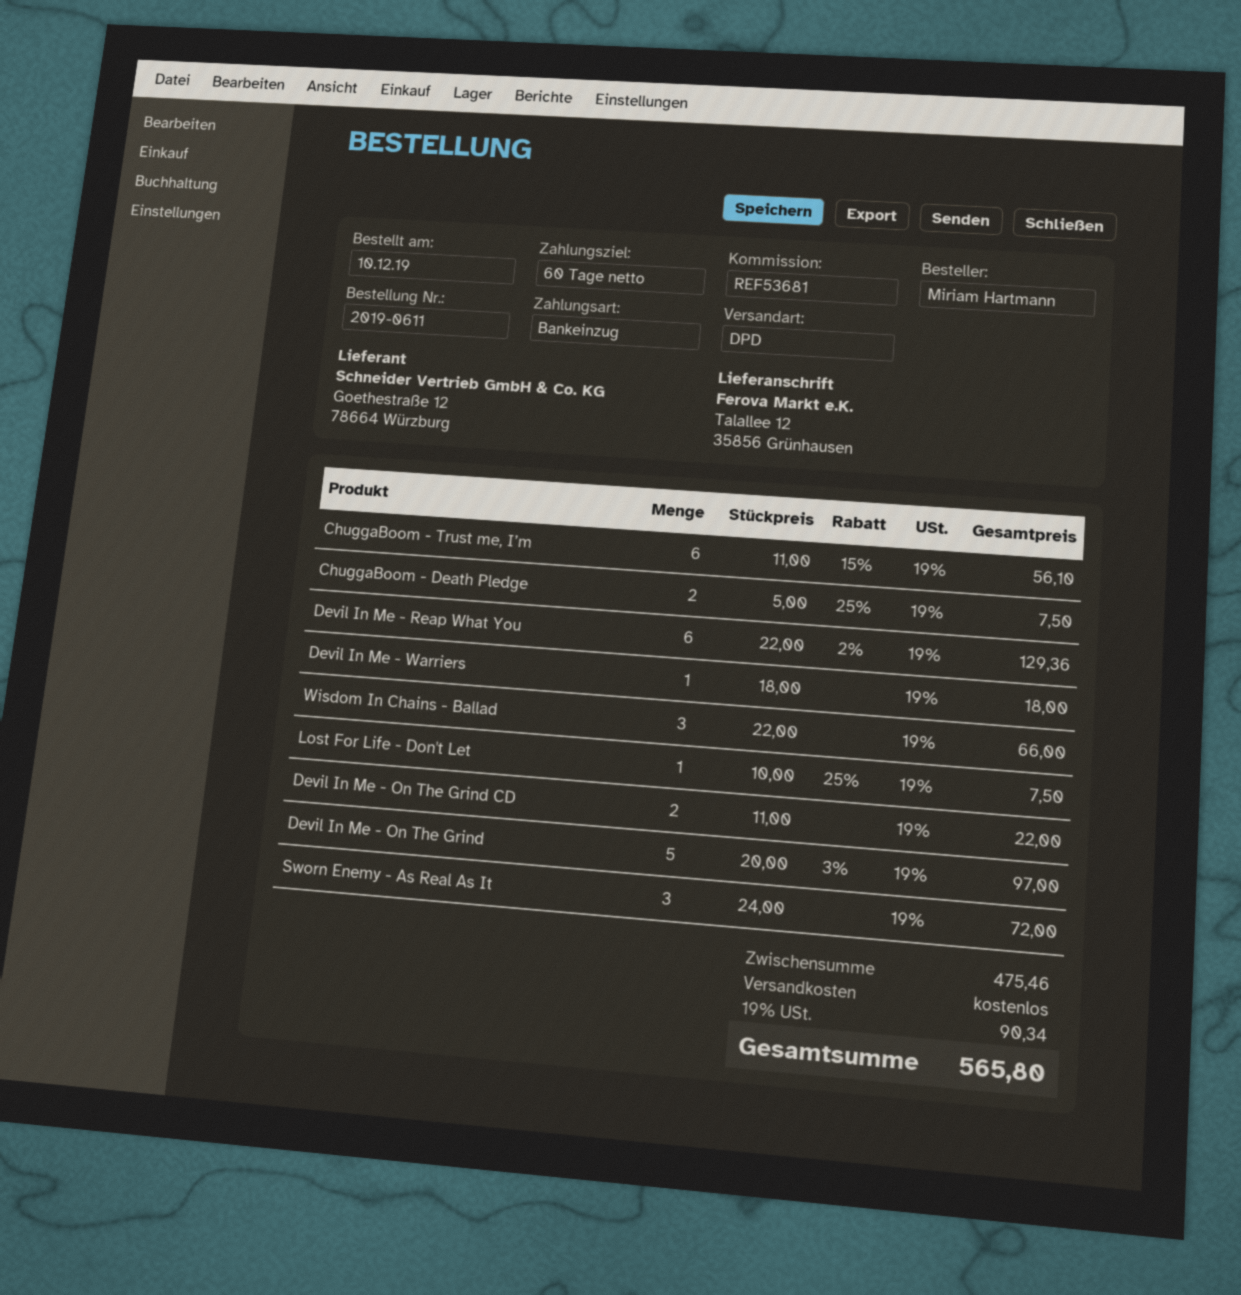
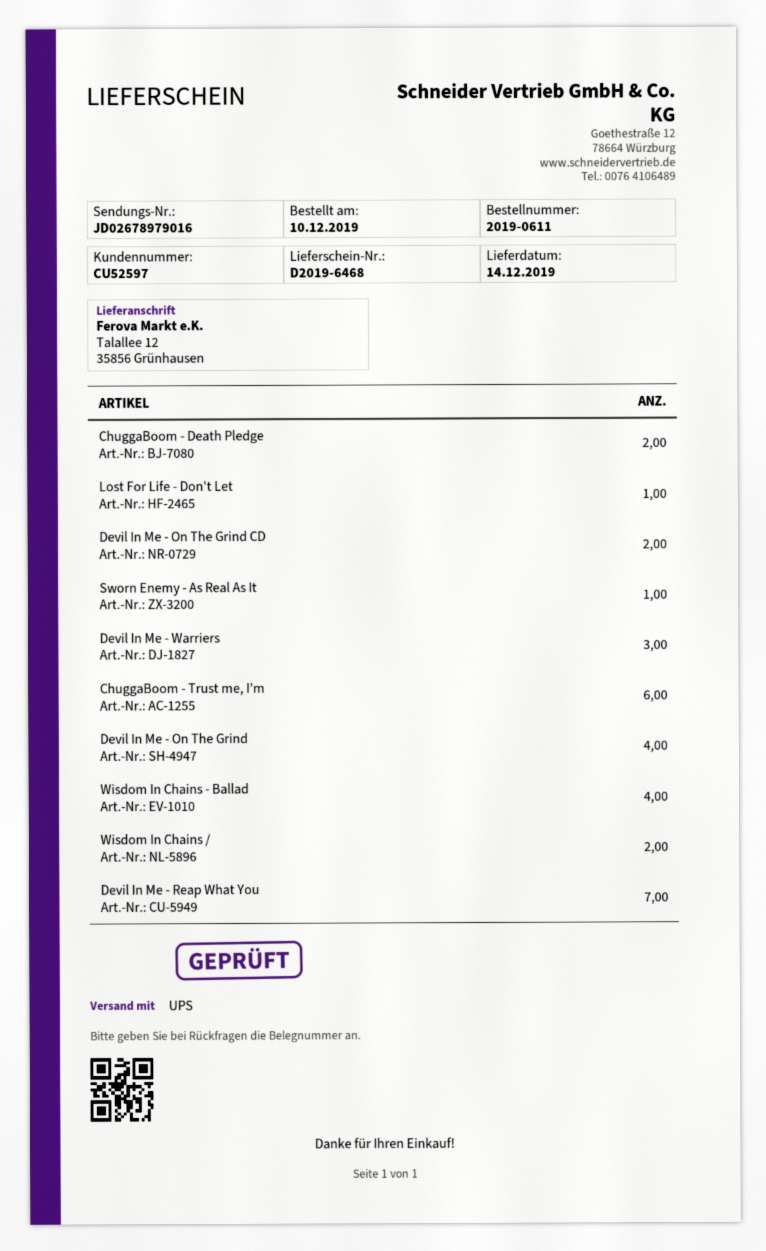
shipping method: DPD -> UPS
Devil In Me - Reap What You: 6 -> 7
Devil In Me - Warriers: 1 -> 3
Wisdom In Chains - Ballad: 3 -> 4
Devil In Me - On The Grind: 5 -> 4
Sworn Enemy - As Real As It: 3 -> 1
Wisdom In Chains /: none -> 2

